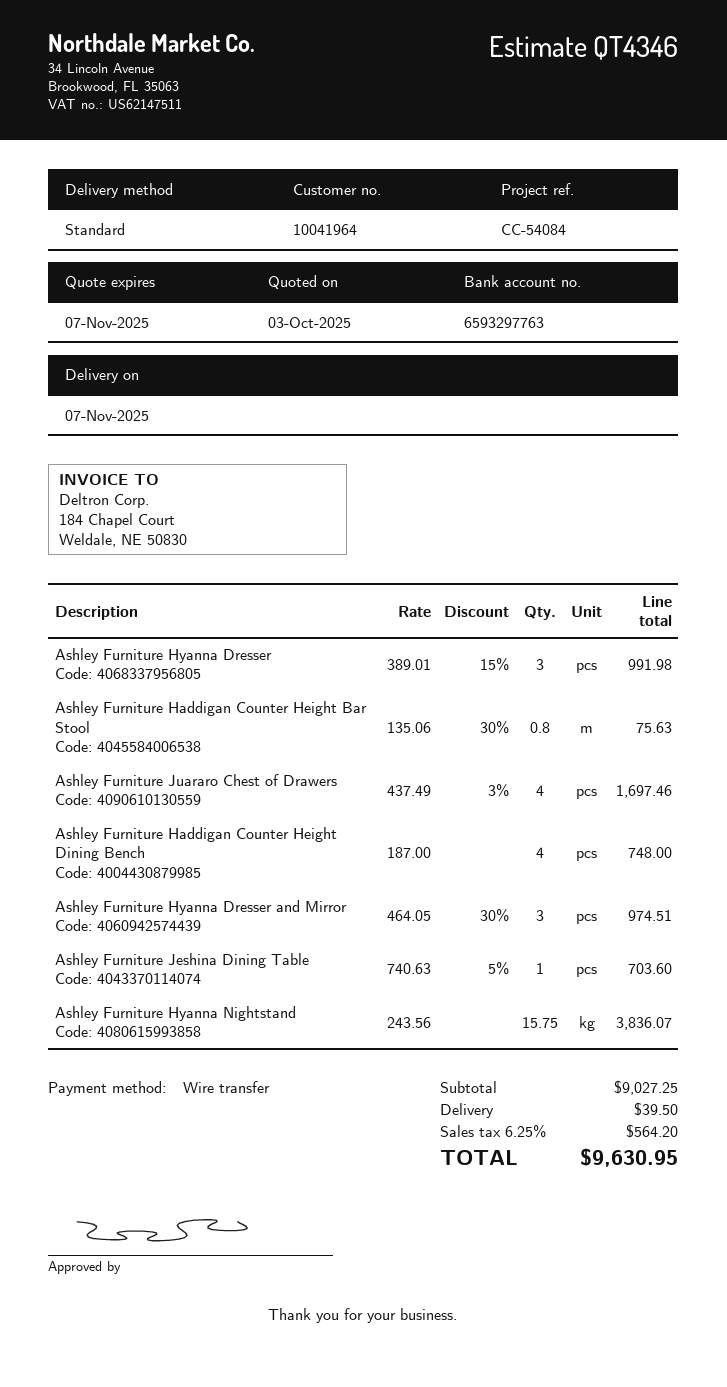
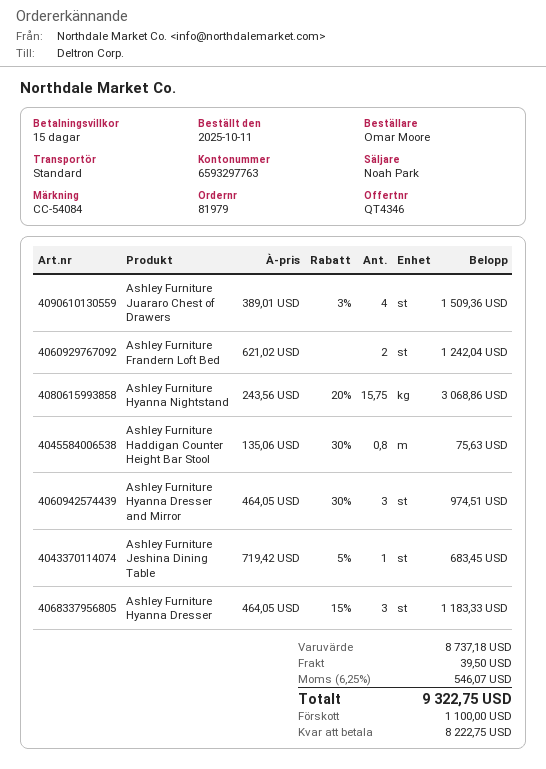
Ashley Furniture Hyanna Dresser: 3 x 389.01 - 15% = 991.98 -> 3 x 464.05 - 15% = 1183.33
Ashley Furniture Juararo Chest of Drawers: 4 x 437.49 - 3% = 1697.46 -> 4 x 389.01 - 3% = 1509.36
Ashley Furniture Haddigan Counter Height Dining Bench: 4 x 187.00 = 748.00 -> none
Ashley Furniture Jeshina Dining Table: 1 x 740.63 - 5% = 703.60 -> 1 x 719.42 - 5% = 683.45
Ashley Furniture Hyanna Nightstand: 15.75 x 243.56 = 3836.07 -> 15.75 x 243.56 - 20% = 3068.86
Ashley Furniture Frandern Loft Bed: none -> 2 x 621.02 = 1242.04
subtotal: 9027.25 -> 8737.18
tax: 6.25% = 564.20 -> 6.25% = 546.07
total: 9630.95 -> 9322.75

